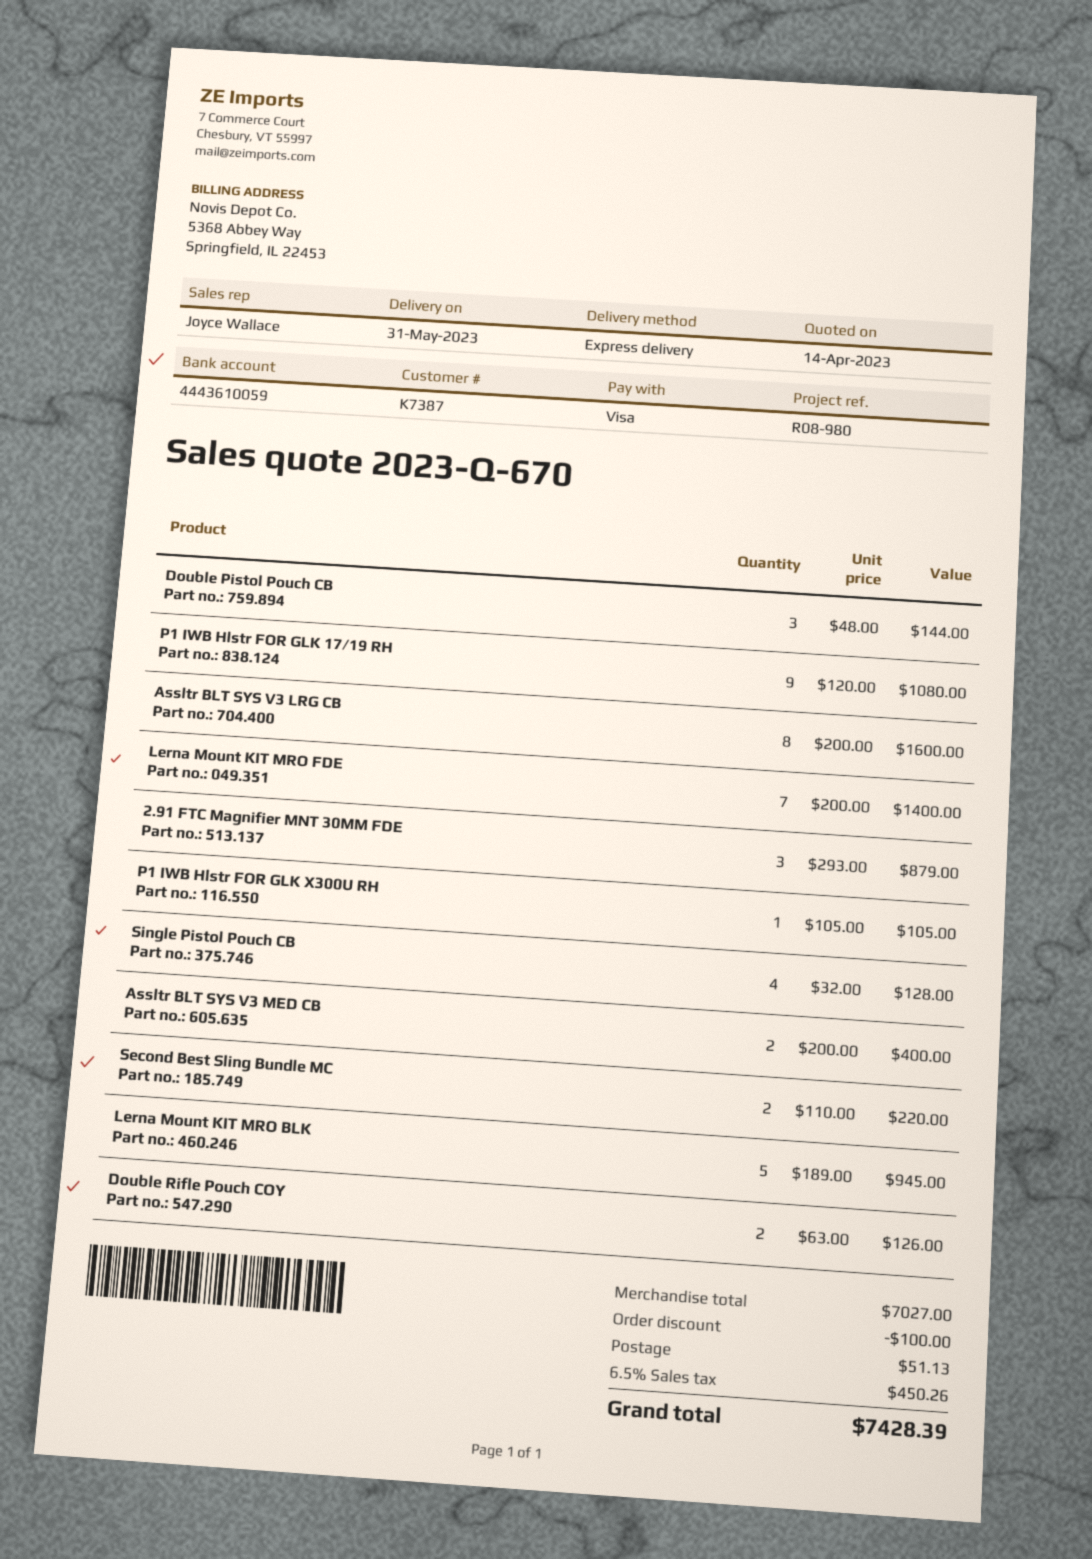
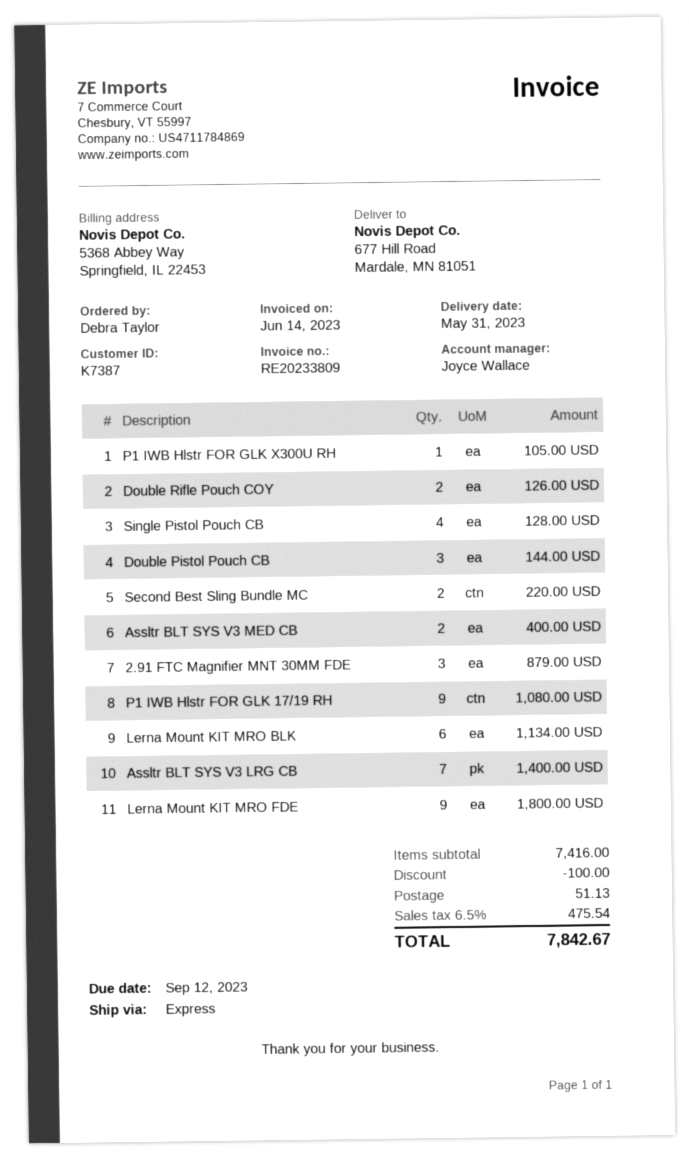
Assltr BLT SYS V3 LRG CB: 8 for 1600.00 -> 7 for 1400.00
Lerna Mount KIT MRO FDE: 7 for 1400.00 -> 9 for 1800.00
Lerna Mount KIT MRO BLK: 5 for 945.00 -> 6 for 1134.00
subtotal: 7027.00 -> 7416.00
tax: 6.5% = 450.26 -> 6.5% = 475.54
total: 7428.39 -> 7842.67

